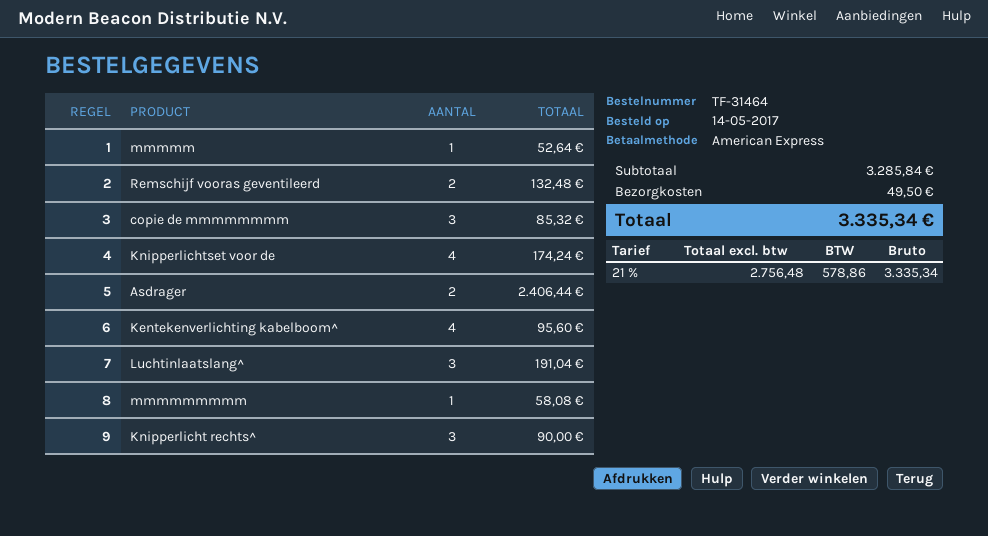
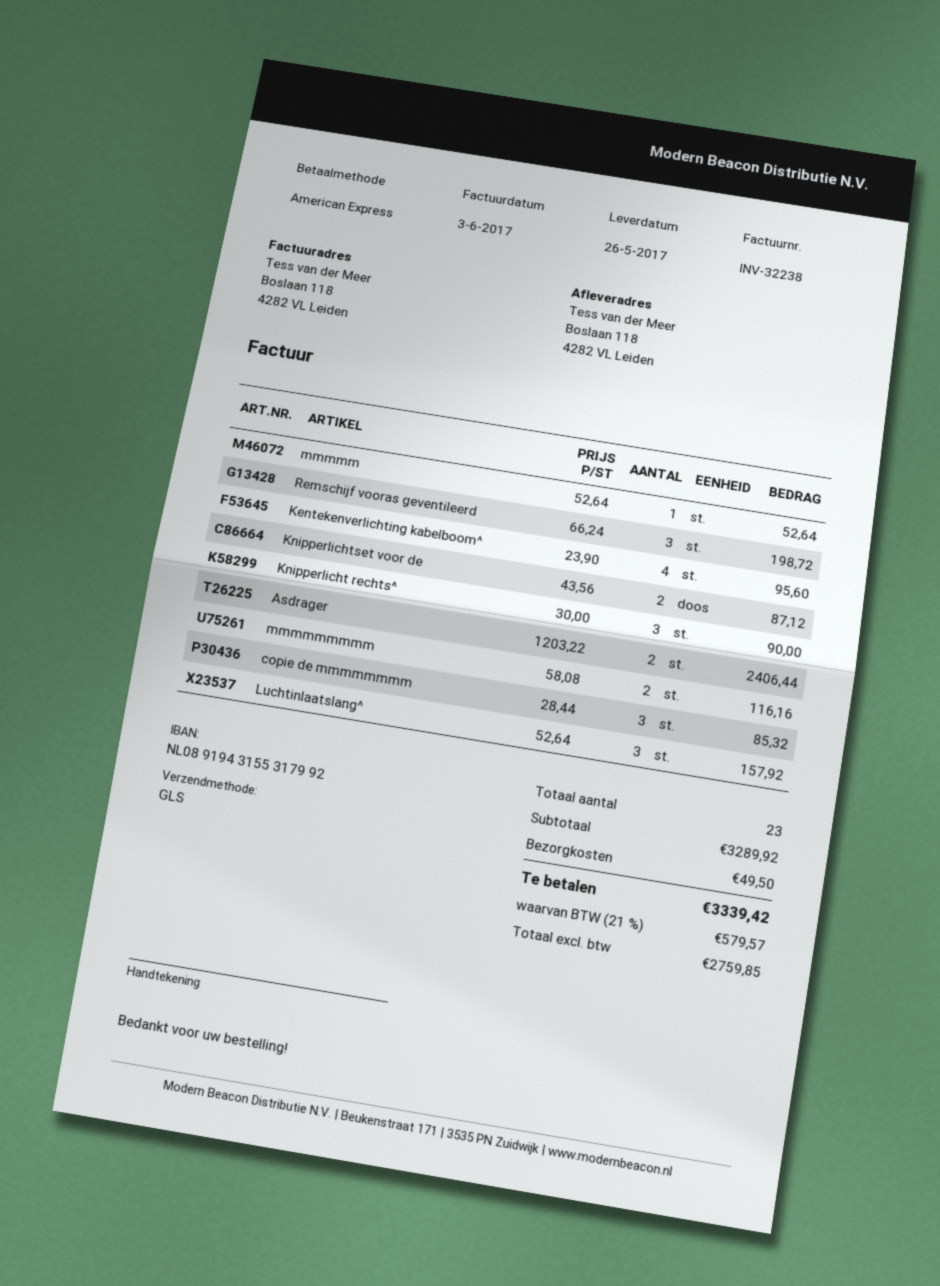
Remschijf vooras geventileerd: 2 for 132.48 -> 3 for 198.72
Knipperlichtset voor de: 4 for 174.24 -> 2 for 87.12
Luchtinlaatslang^: 3 for 191.04 -> 3 for 157.92
mmmmmmmmm: 1 for 58.08 -> 2 for 116.16
subtotal: 3285.84 -> 3289.92
net: 2756.48 -> 2759.85
tax: 21% = 578.86 -> 21% = 579.57
total: 3335.34 -> 3339.42

